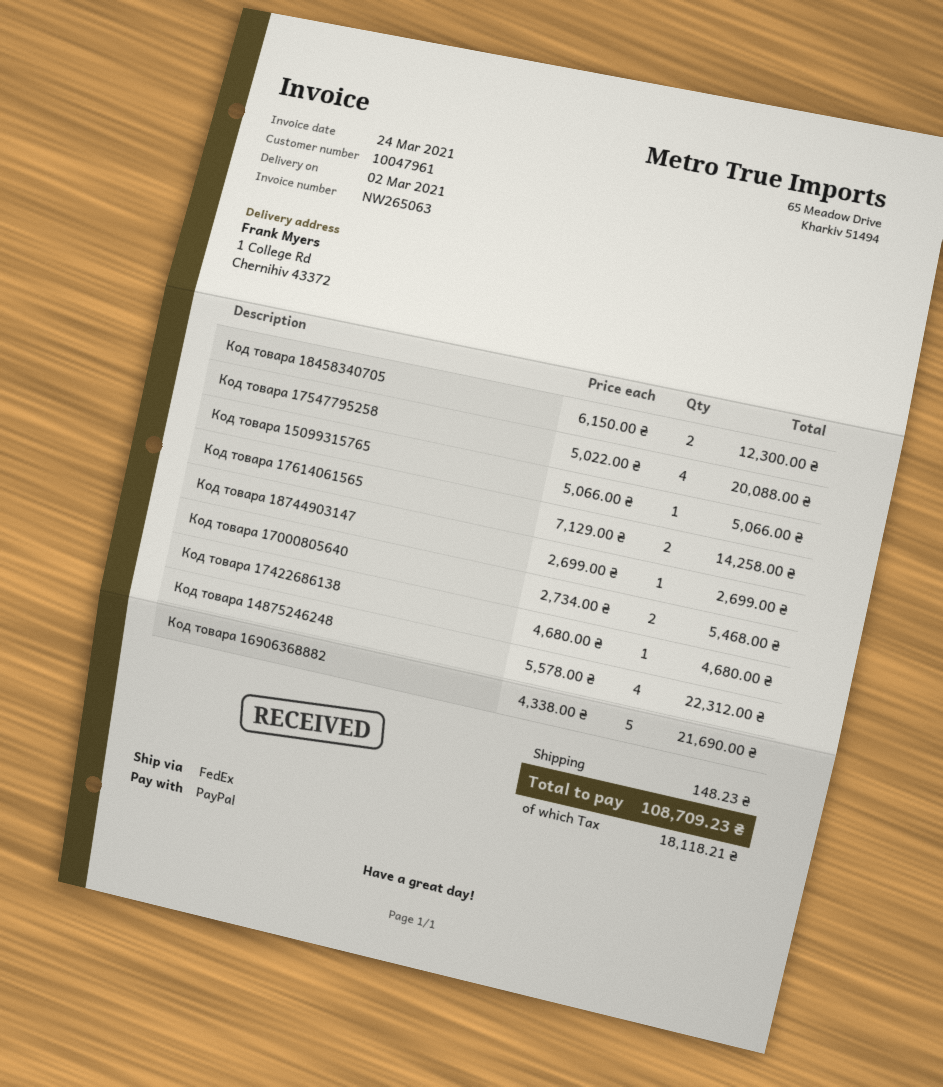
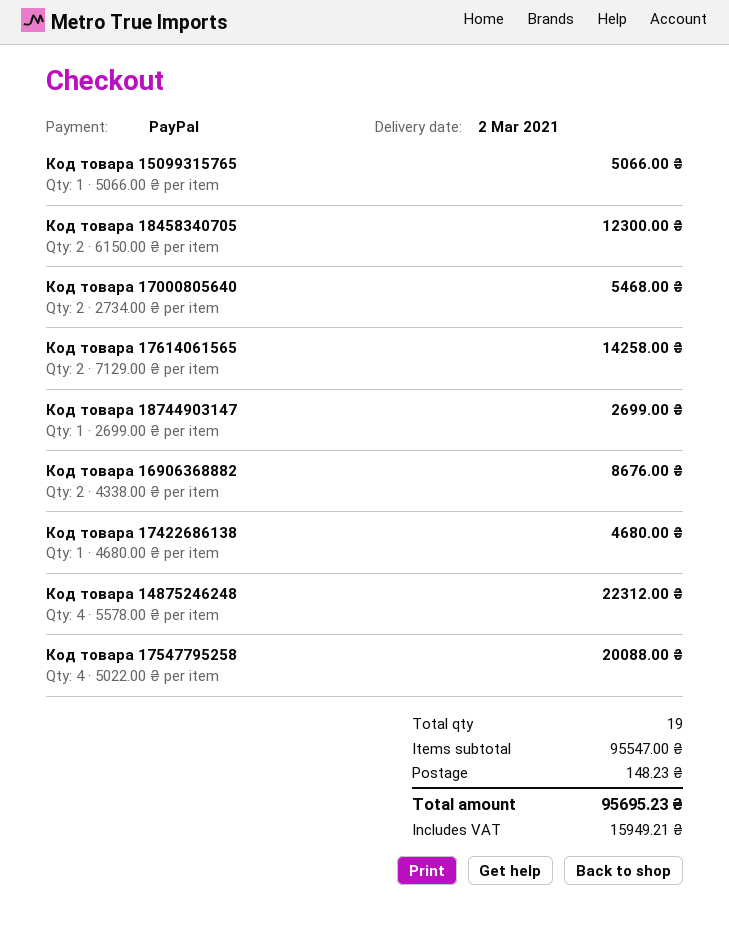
Код товара 16906368882: 5 x 4338.00 = 21690.00 -> 2 x 4338.00 = 8676.00
tax: 18118.21 -> 15949.21
total: 108709.23 -> 95695.23

